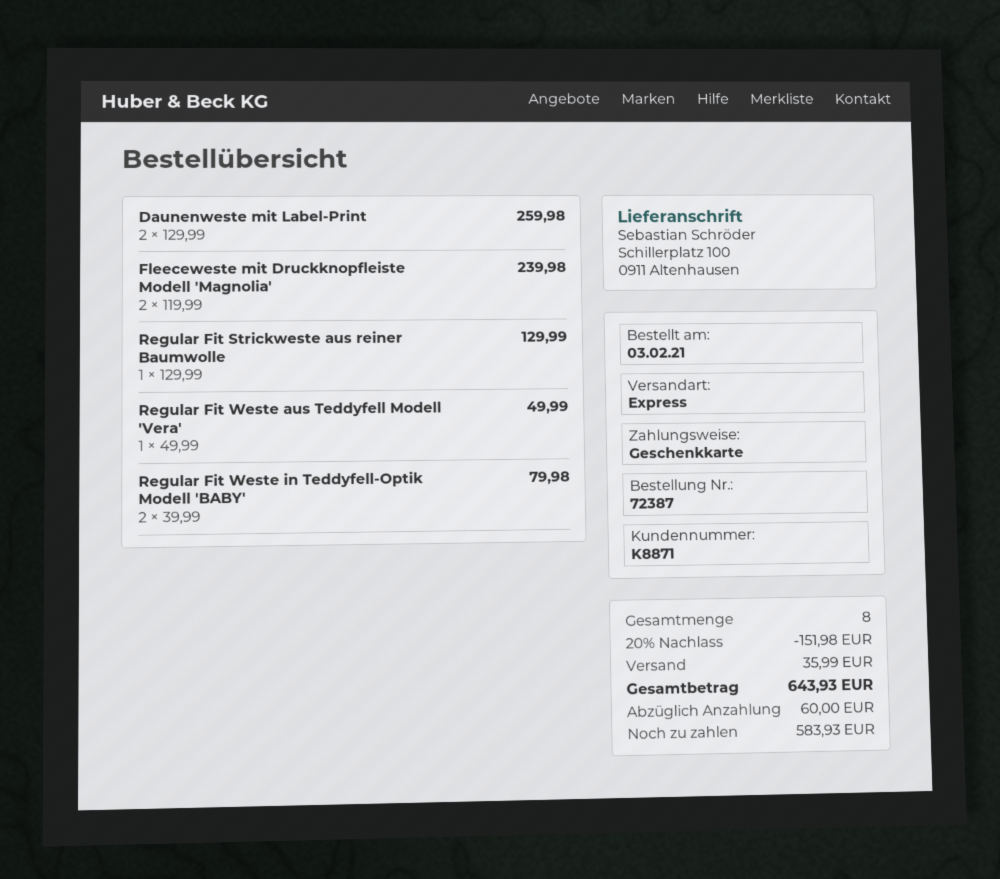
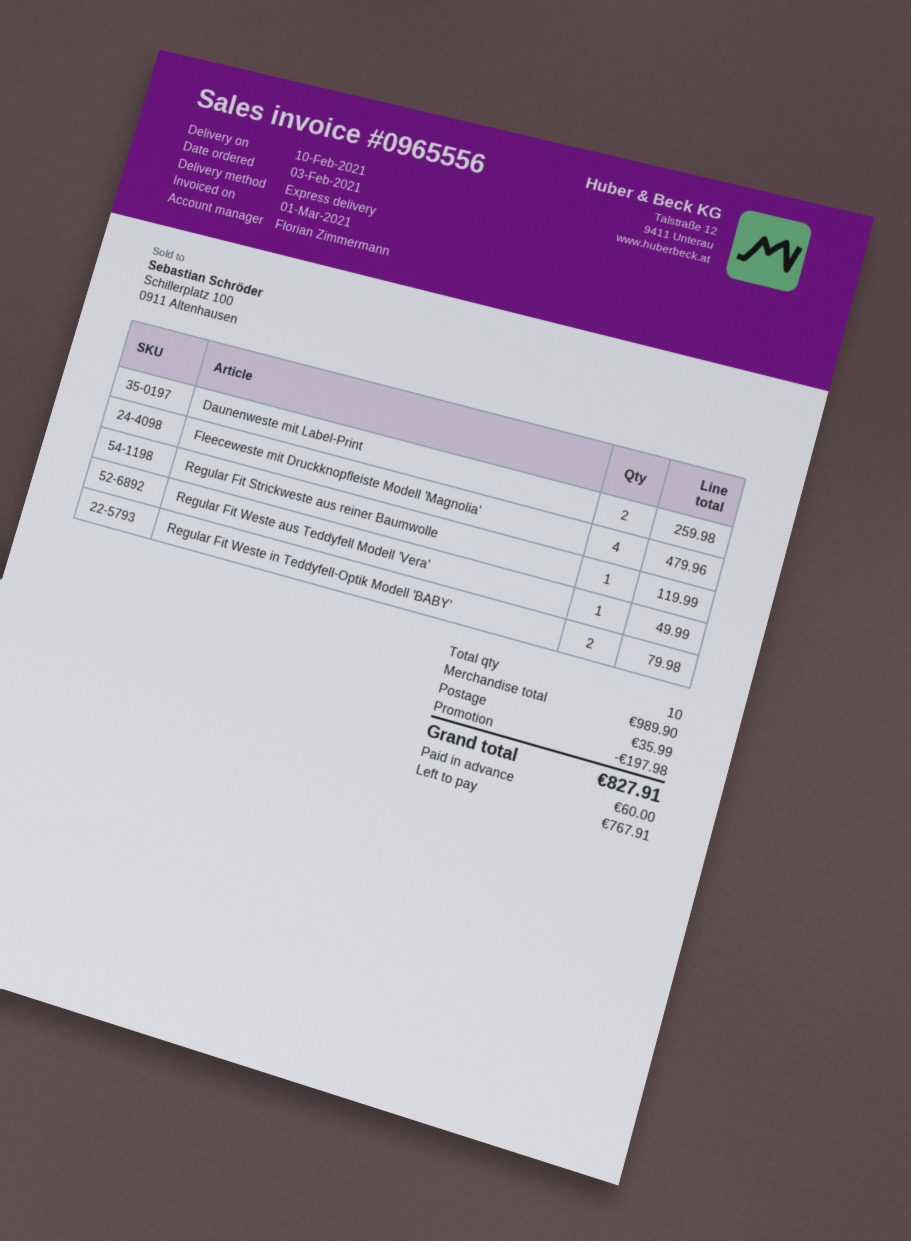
Fleeceweste mit Druckknopfleiste Modell 'Magnolia': 2 for 239.98 -> 4 for 479.96
Regular Fit Strickweste aus reiner Baumwolle: 1 for 129.99 -> 1 for 119.99
total quantity: 8 -> 10
discount: 151.98 -> 197.98
total: 643.93 -> 827.91
balance: 583.93 -> 767.91

